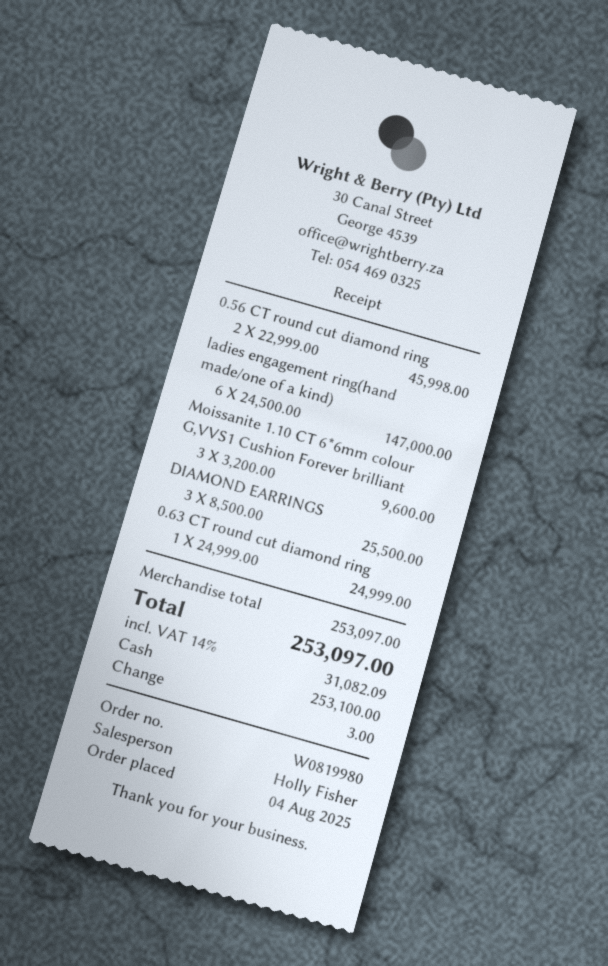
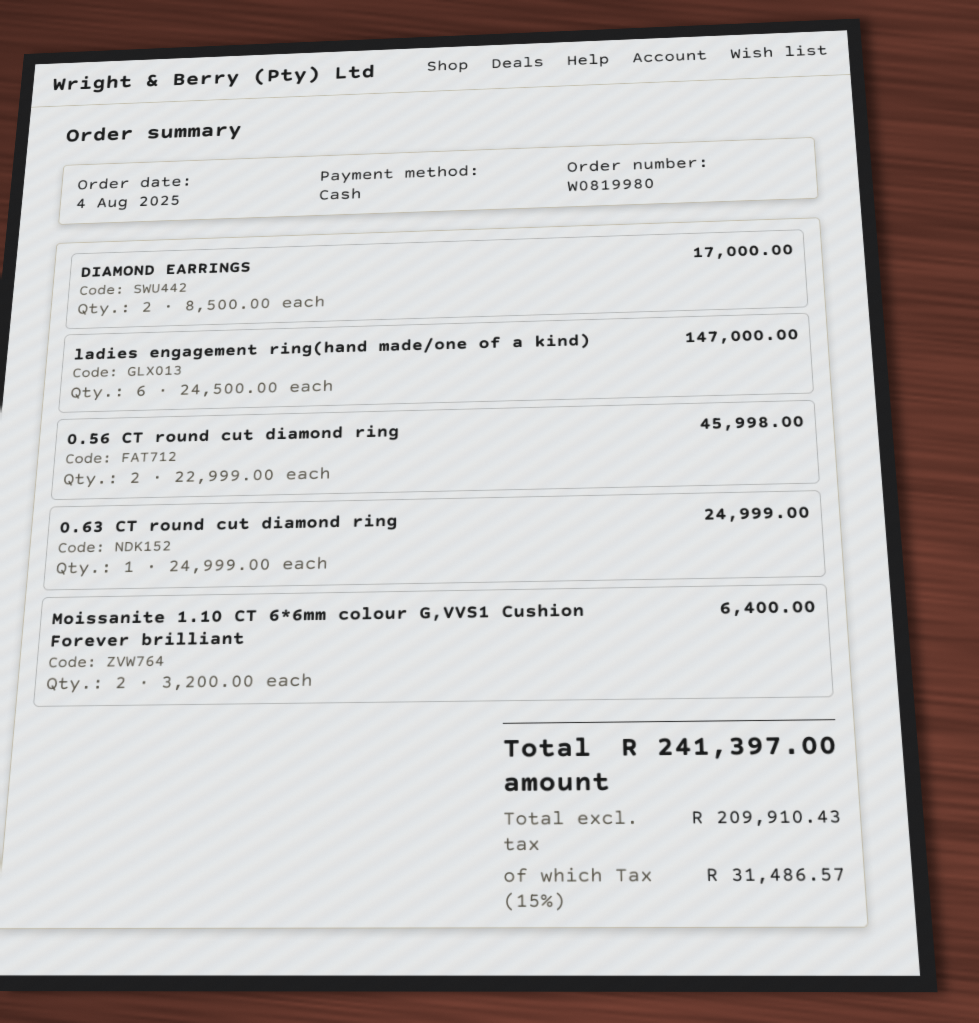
Moissanite 1.10 CT 6*6mm colour G,VVS1 Cushion Forever brilliant: 3 x 3200.00 = 9600.00 -> 2 x 3200.00 = 6400.00
DIAMOND EARRINGS: 3 x 8500.00 = 25500.00 -> 2 x 8500.00 = 17000.00
tax: 14% = 31082.09 -> 15% = 31486.57
total: 253097.00 -> 241397.00

